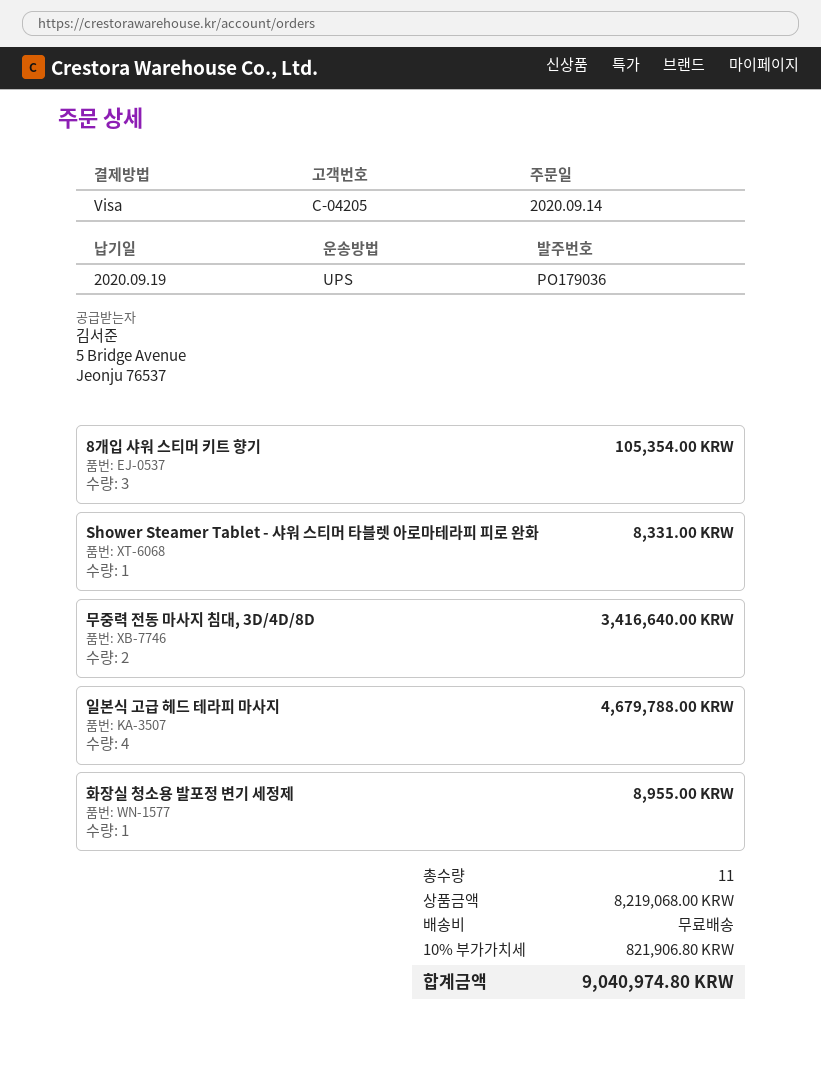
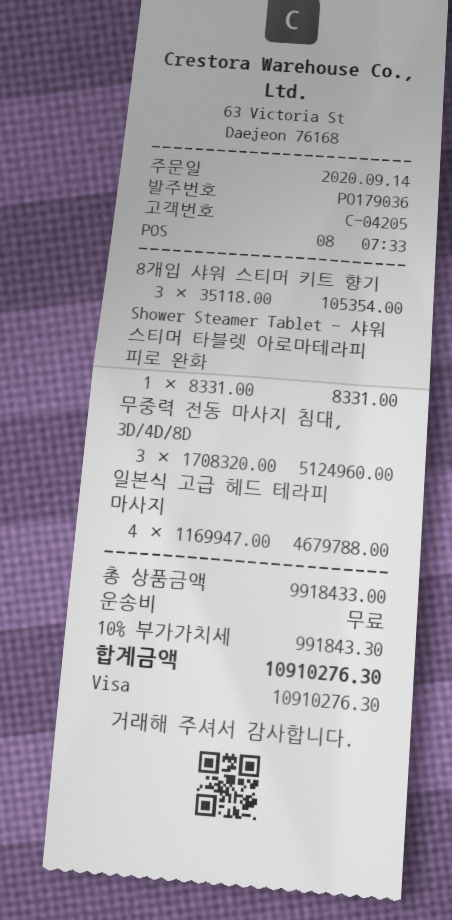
무중력 전동 마사지 침대, 3D/4D/8D: 2 for 3416640.00 -> 3 for 5124960.00
화장실 청소용 발포정 변기 세정제: 1 for 8955.00 -> none
subtotal: 8219068.00 -> 9918433.00
tax: 10% = 821906.80 -> 10% = 991843.30
total: 9040974.80 -> 10910276.30

